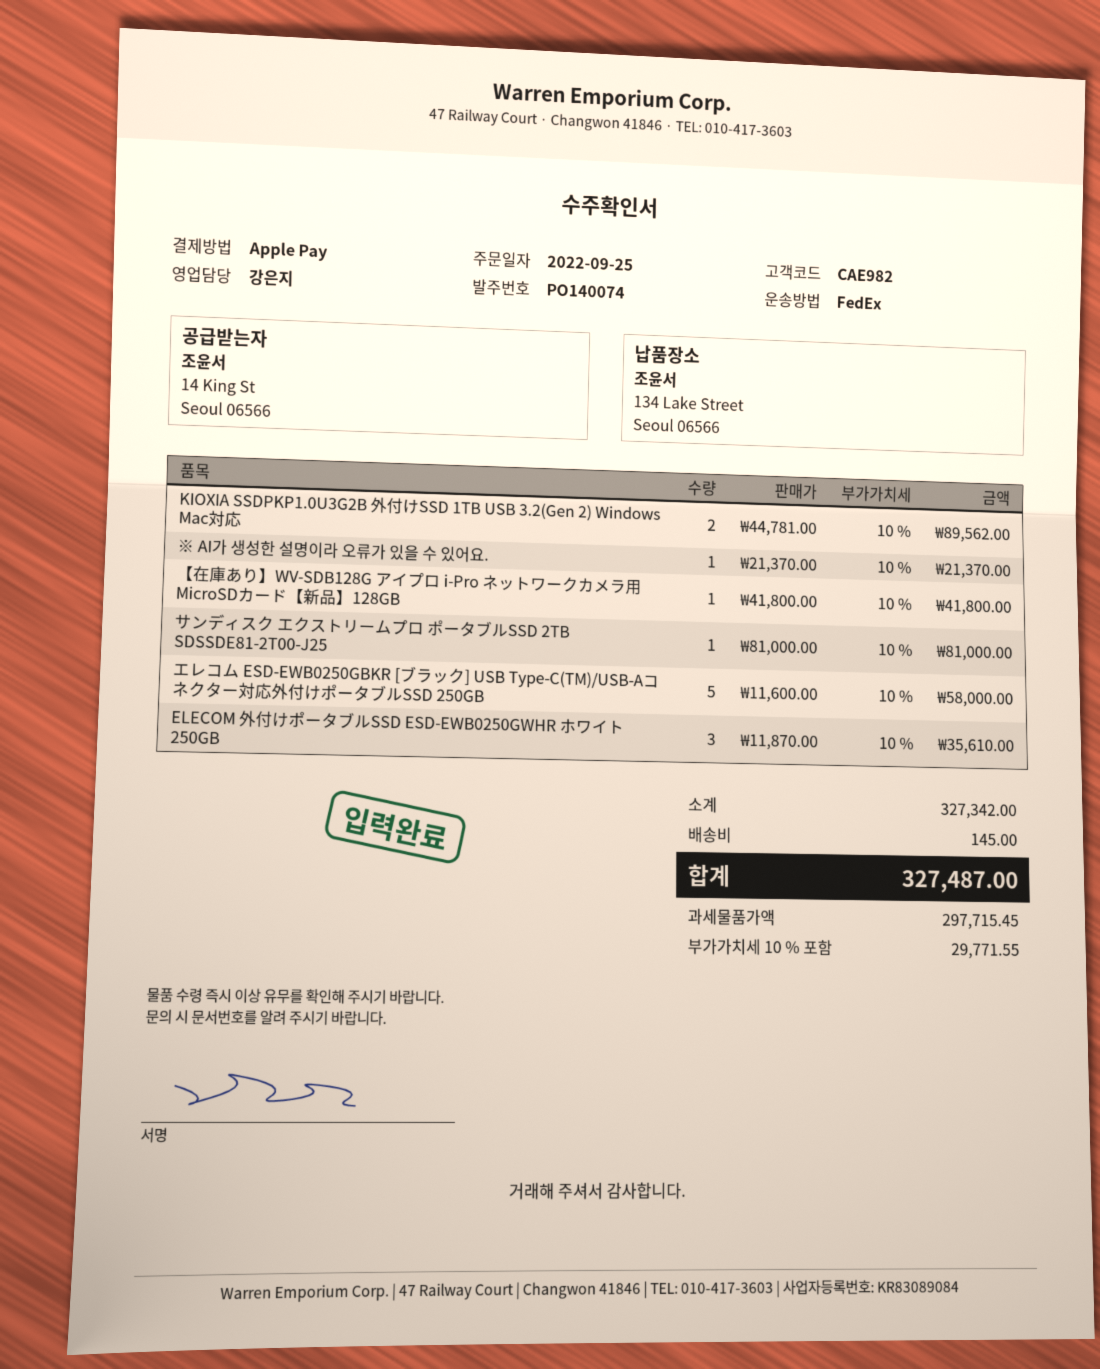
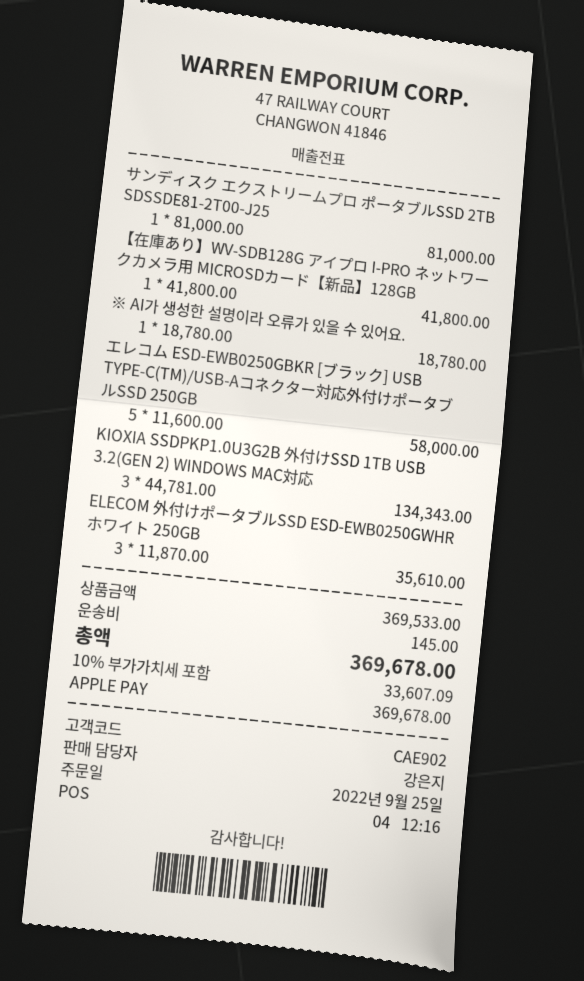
customer number: CAE982 -> CAE902
KIOXIA SSDPKP1.0U3G2B 外付けSSD 1TB USB 3.2(Gen 2) Windows Mac対応: 2 x 44781.00 = 89562.00 -> 3 x 44781.00 = 134343.00
※ AI가 생성한 설명이라 오류가 있을 수 있어요.: 1 x 21370.00 = 21370.00 -> 1 x 18780.00 = 18780.00
subtotal: 327342.00 -> 369533.00
tax: 10% = 29771.55 -> 10% = 33607.09
total: 327487.00 -> 369678.00

